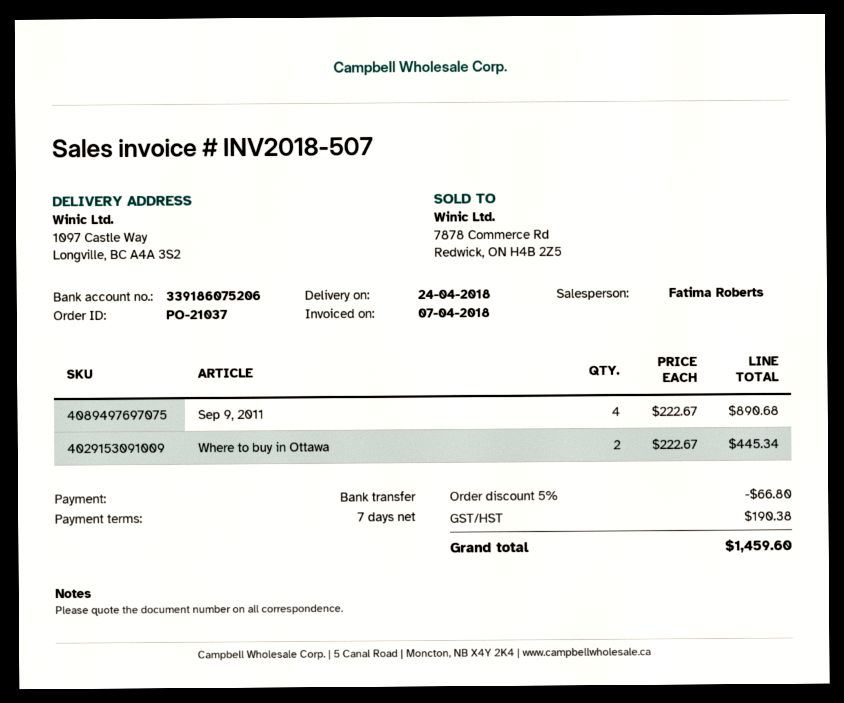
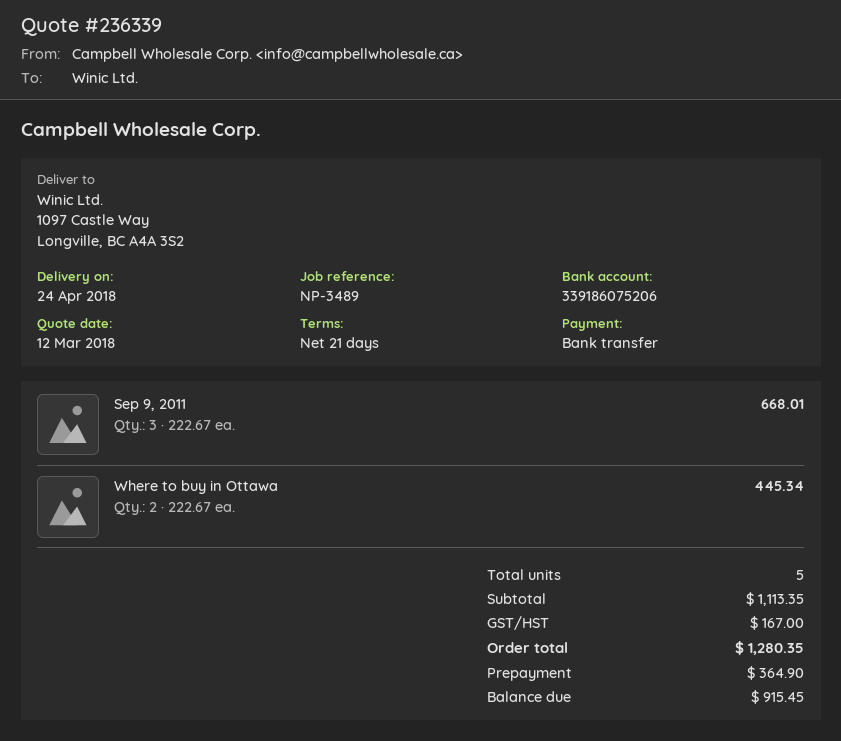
payment terms: 7 days -> 21 days
Sep 9, 2011: 4 x 222.67 = 890.68 -> 3 x 222.67 = 668.01
discount: 5% = 66.80 -> none
tax: 190.38 -> 167.00
total: 1459.60 -> 1280.35

